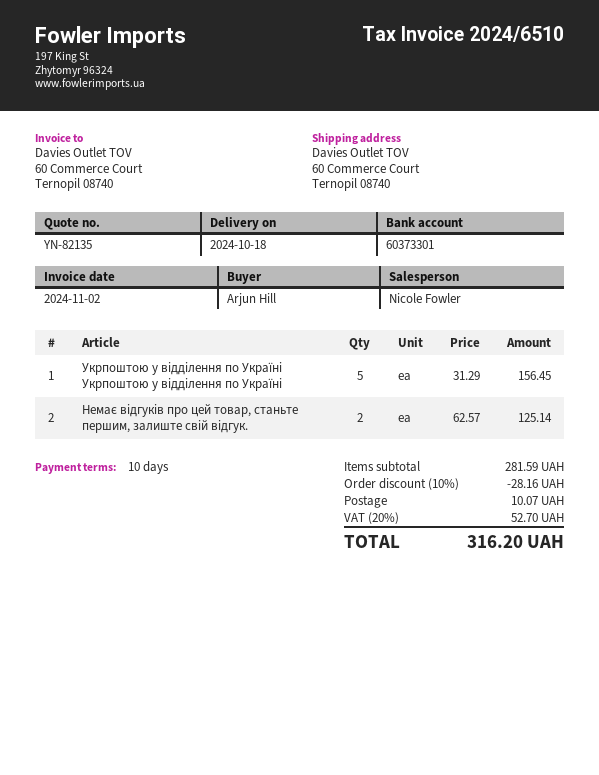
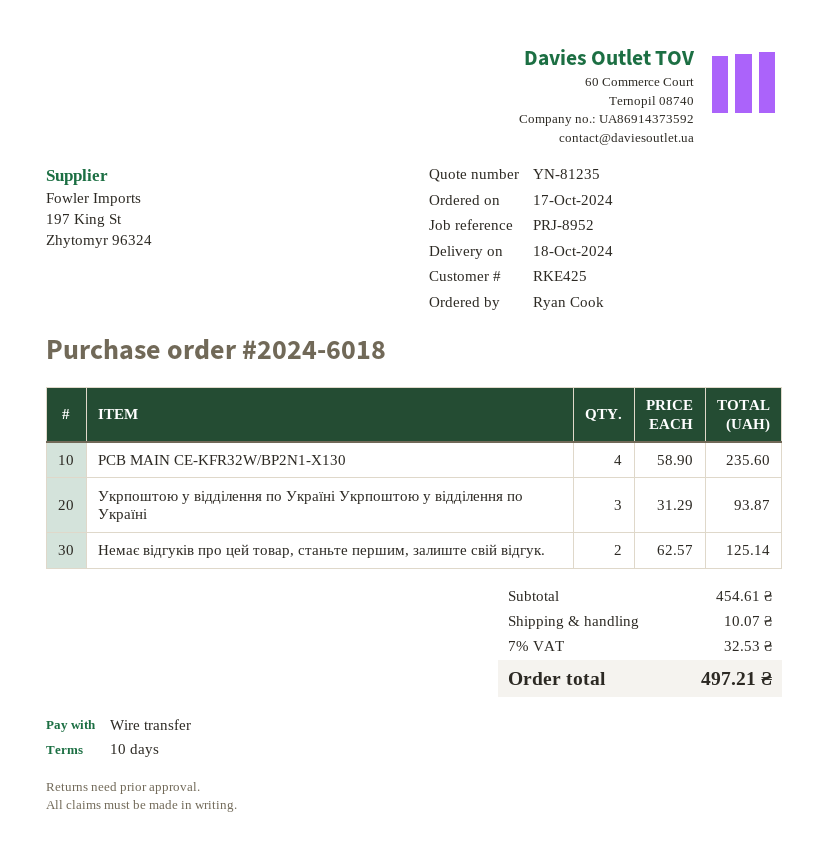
quote number: YN-82135 -> YN-81235
ordered by: Arjun Hill -> Ryan Cook
Укрпоштою у відділення по Україні Укрпоштою у відділення по Україні: 5 x 31.29 = 156.45 -> 3 x 31.29 = 93.87
PCB MAIN CE-KFR32W/BP2N1-X130: none -> 4 x 58.90 = 235.60
subtotal: 281.59 -> 454.61
discount: 10% = 28.16 -> none
tax: 20% = 52.70 -> 7% = 32.53
total: 316.20 -> 497.21

